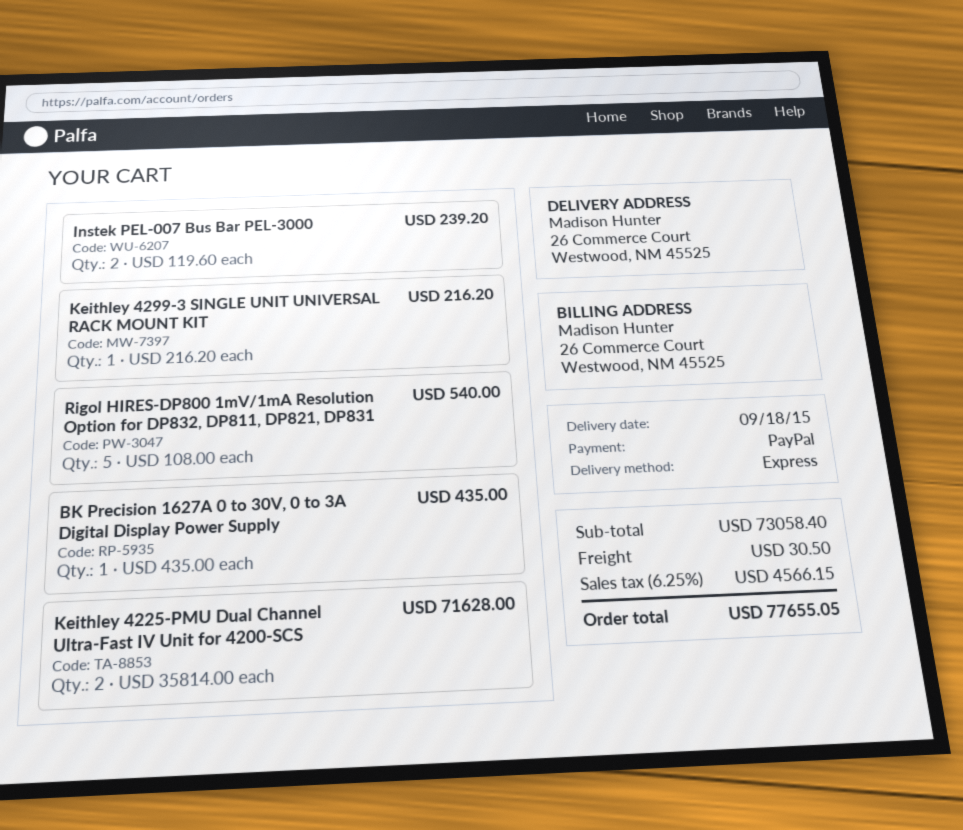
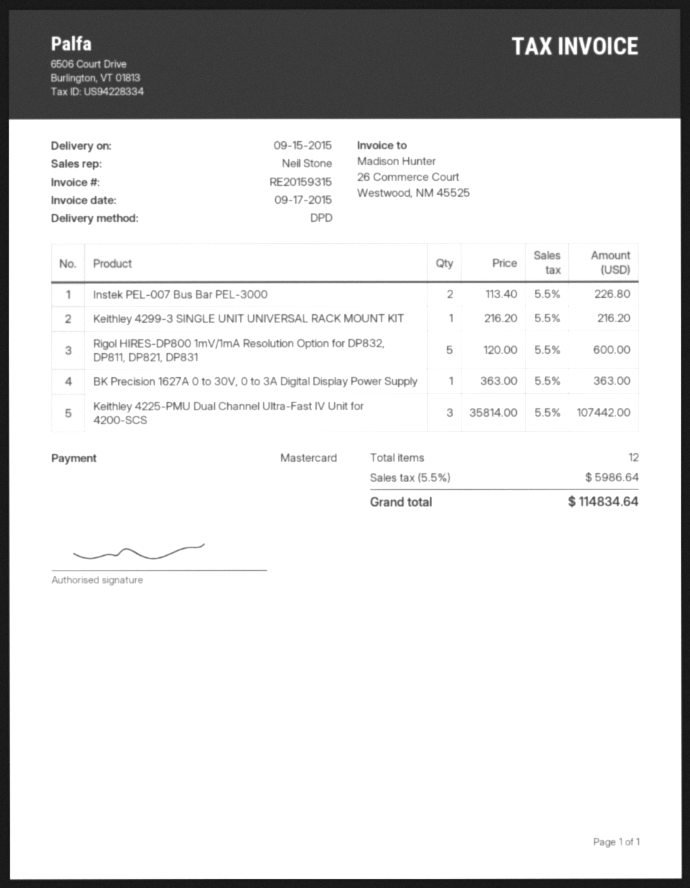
delivery date: 2015-09-18 -> 2015-09-15
payment method: PayPal -> Mastercard
shipping method: express -> DPD
Instek PEL-007 Bus Bar PEL-3000: 2 x 119.60 = 239.20 -> 2 x 113.40 = 226.80
Rigol HIRES-DP800 1mV/1mA Resolution Option for DP832, DP811, DP821, DP831: 5 x 108.00 = 540.00 -> 5 x 120.00 = 600.00
BK Precision 1627A 0 to 30V, 0 to 3A Digital Display Power Supply: 1 x 435.00 = 435.00 -> 1 x 363.00 = 363.00
Keithley 4225-PMU Dual Channel Ultra-Fast IV Unit for 4200-SCS: 2 x 35814.00 = 71628.00 -> 3 x 35814.00 = 107442.00
shipping: 30.50 -> none
tax: 6.25% = 4566.15 -> 5.5% = 5986.64
total: 77655.05 -> 114834.64

